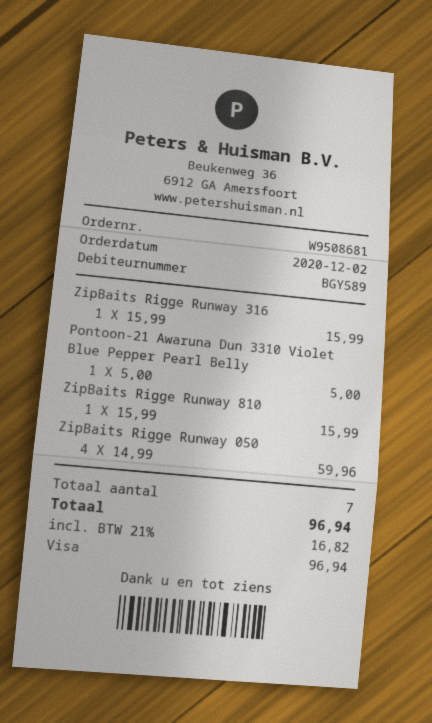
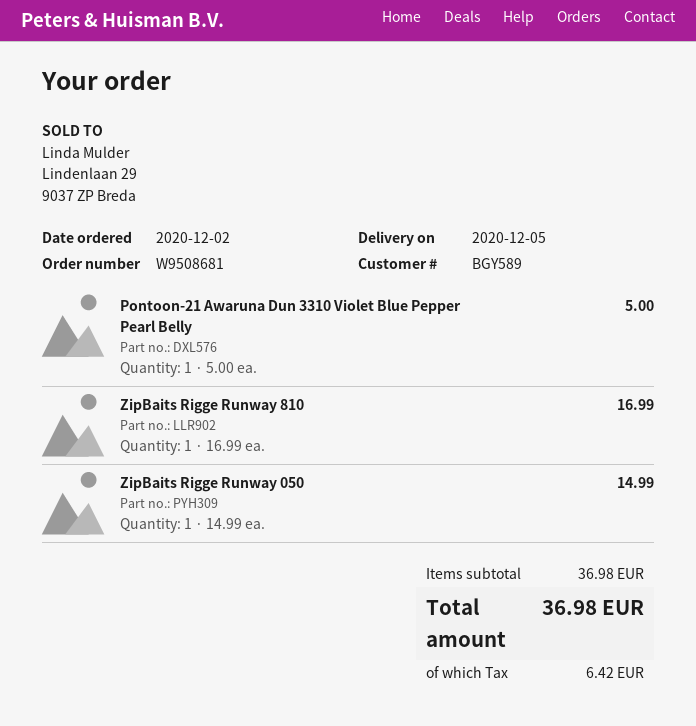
ZipBaits Rigge Runway 316: 1 x 15.99 = 15.99 -> none
ZipBaits Rigge Runway 810: 1 x 15.99 = 15.99 -> 1 x 16.99 = 16.99
ZipBaits Rigge Runway 050: 4 x 14.99 = 59.96 -> 1 x 14.99 = 14.99
tax: 16.82 -> 6.42
total: 96.94 -> 36.98

